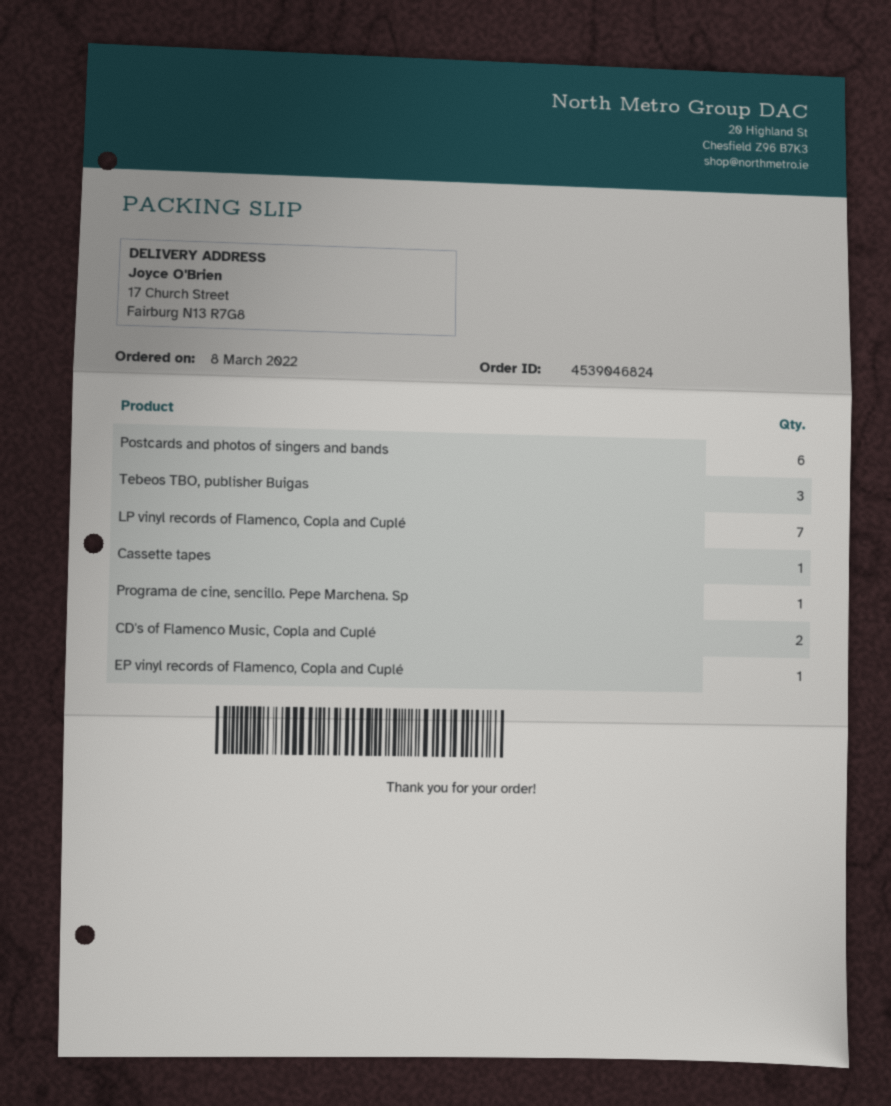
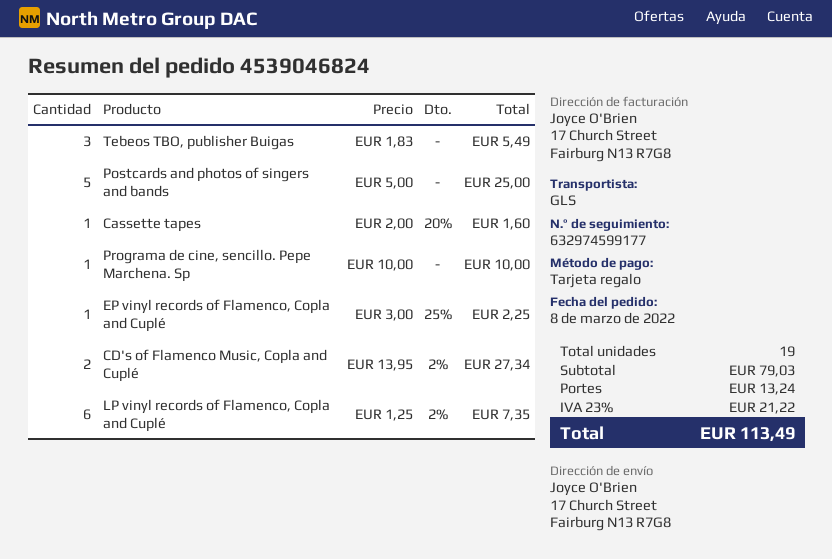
Postcards and photos of singers and bands: 6 -> 5
LP vinyl records of Flamenco, Copla and Cuplé: 7 -> 6

